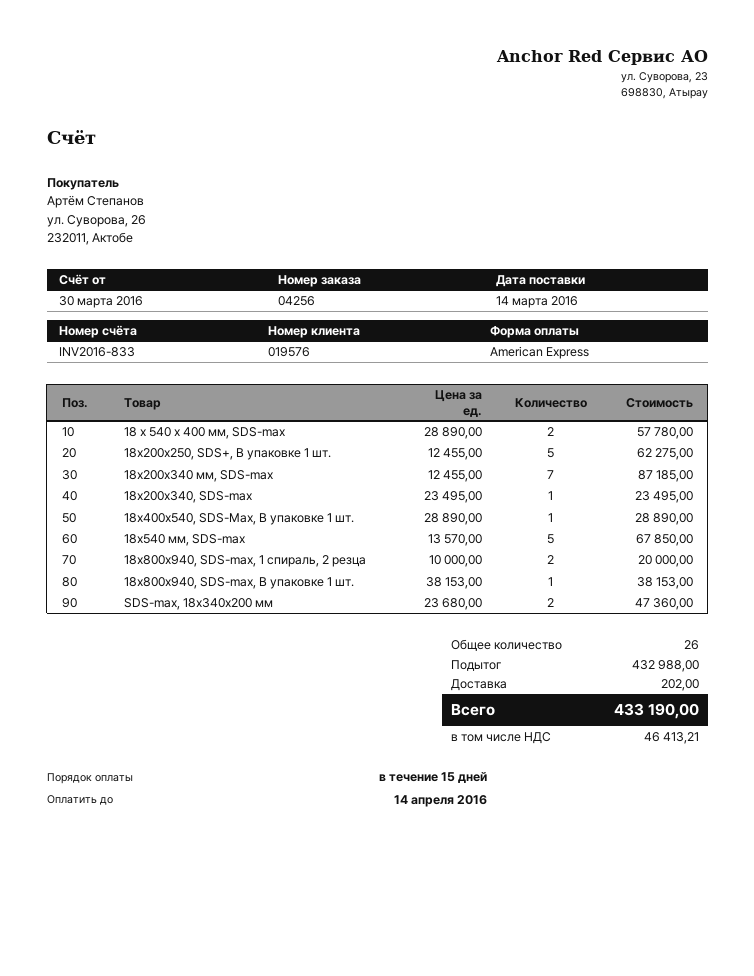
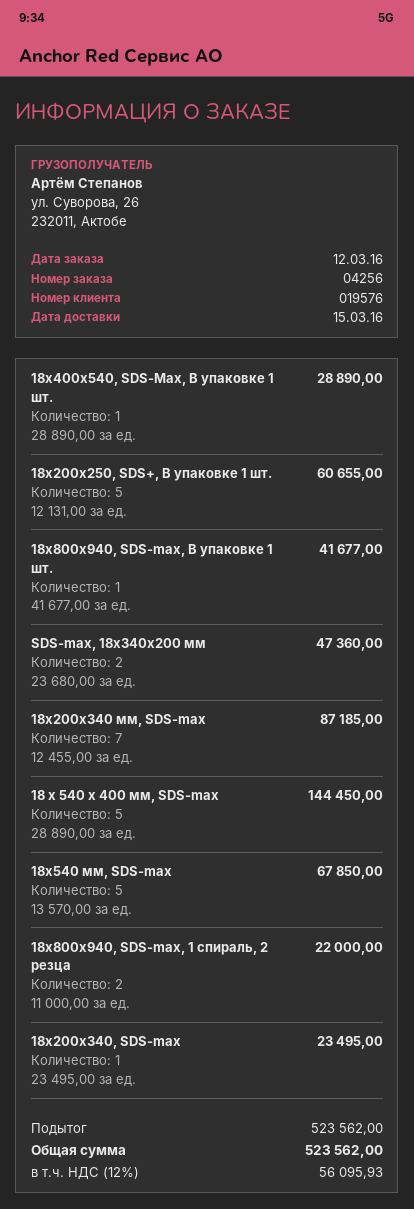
delivery date: 2016-03-14 -> 2016-03-15
18 x 540 x 400 мм, SDS-max: 2 x 28890.00 = 57780.00 -> 5 x 28890.00 = 144450.00
18x200x250, SDS+, В упаковке 1 шт.: 5 x 12455.00 = 62275.00 -> 5 x 12131.00 = 60655.00
18x800x940, SDS-max, 1 спираль, 2 резца: 2 x 10000.00 = 20000.00 -> 2 x 11000.00 = 22000.00
18x800x940, SDS-max, В упаковке 1 шт.: 1 x 38153.00 = 38153.00 -> 1 x 41677.00 = 41677.00
subtotal: 432988.00 -> 523562.00
shipping: 202.00 -> none
tax: 46413.21 -> 56095.93
total: 433190.00 -> 523562.00

